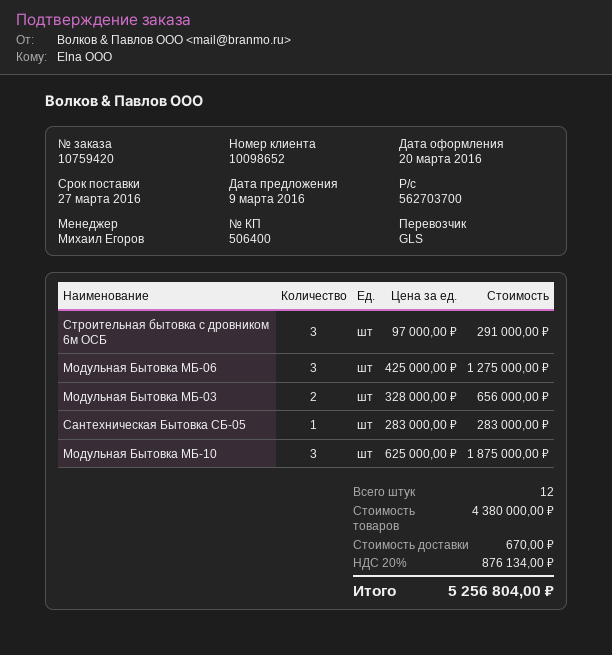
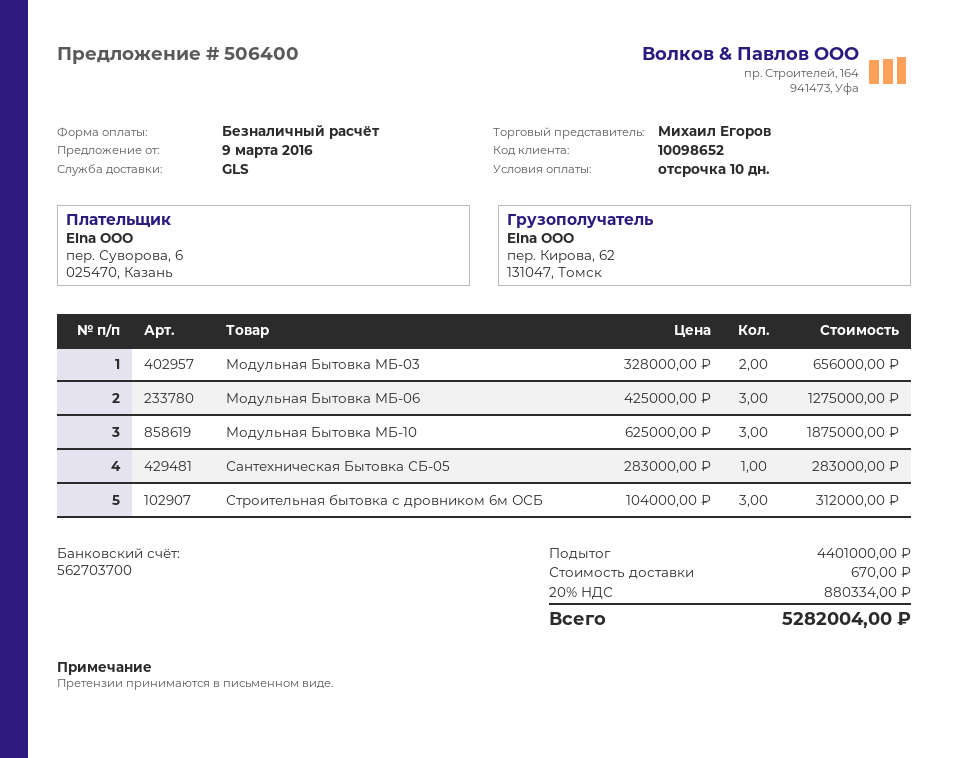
Строительная бытовка с дровником 6м ОСБ: 3 x 97000.00 = 291000.00 -> 3 x 104000.00 = 312000.00
subtotal: 4380000.00 -> 4401000.00
tax: 20% = 876134.00 -> 20% = 880334.00
total: 5256804.00 -> 5282004.00

